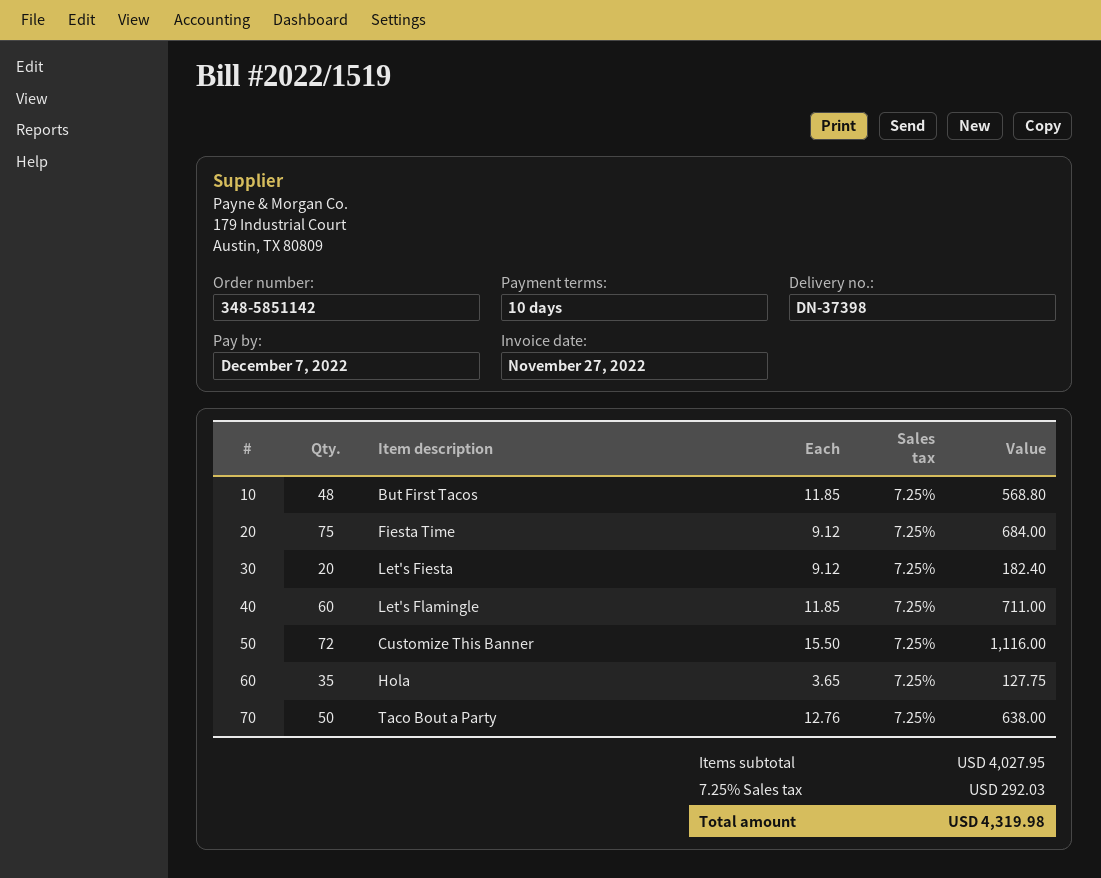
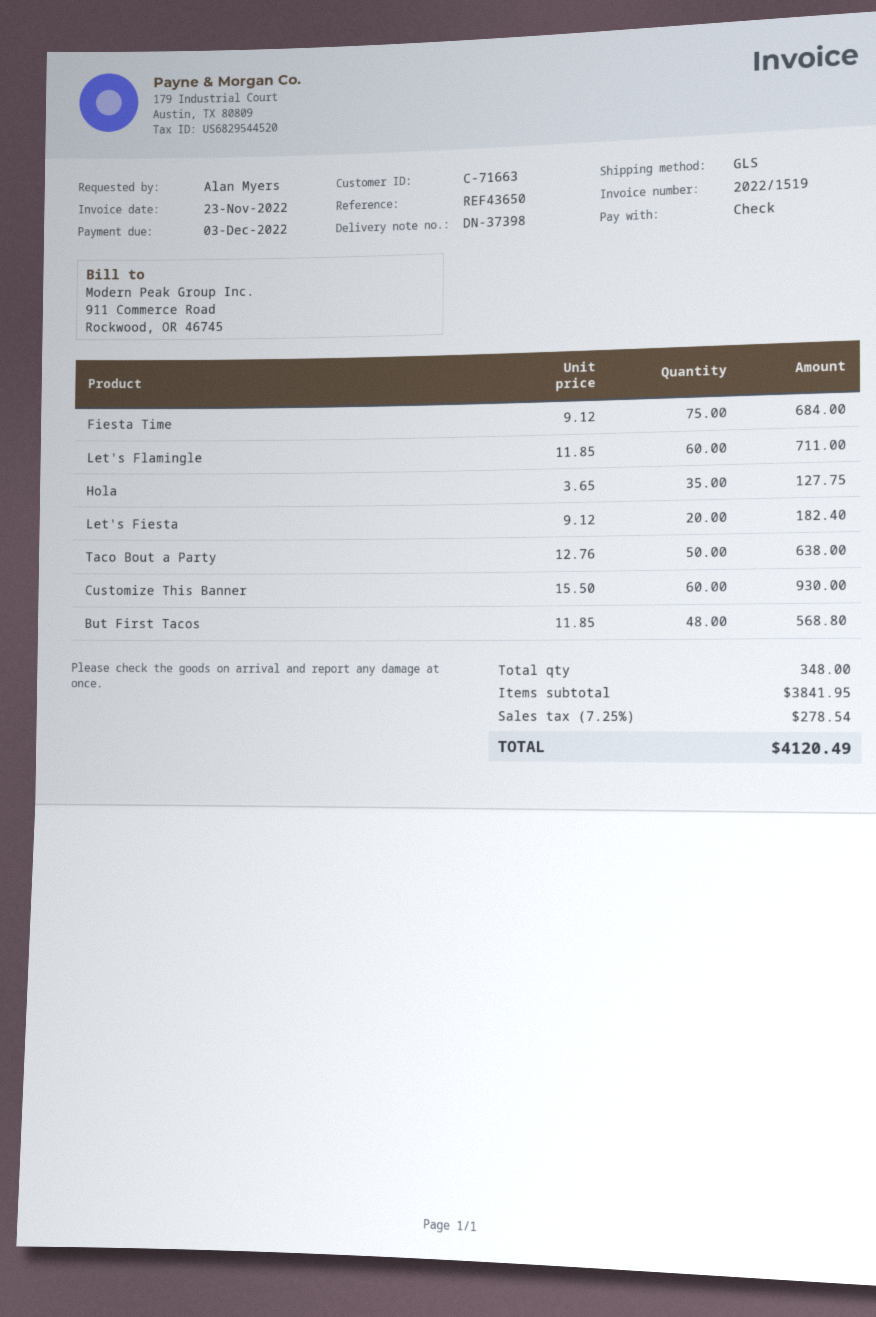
invoice date: 2022-11-27 -> 2022-11-23
due date: 2022-12-07 -> 2022-12-03
Customize This Banner: 72 x 15.50 = 1116.00 -> 60 x 15.50 = 930.00
subtotal: 4027.95 -> 3841.95
tax: 7.25% = 292.03 -> 7.25% = 278.54
total: 4319.98 -> 4120.49

